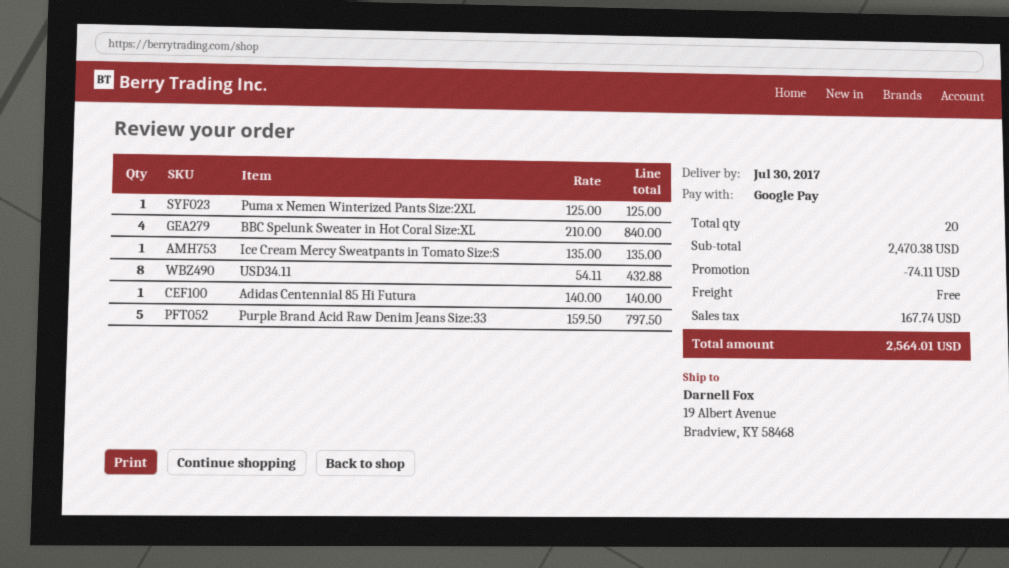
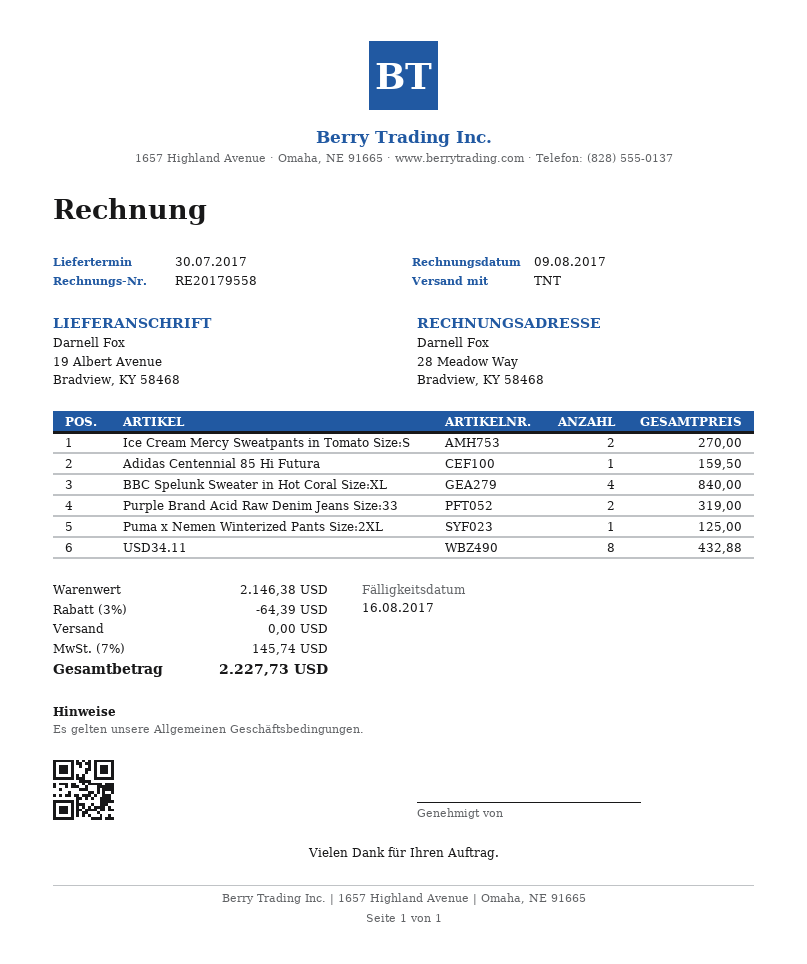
Ice Cream Mercy Sweatpants in Tomato Size:S: 1 for 135.00 -> 2 for 270.00
Adidas Centennial 85 Hi Futura: 1 for 140.00 -> 1 for 159.50
Purple Brand Acid Raw Denim Jeans Size:33: 5 for 797.50 -> 2 for 319.00
subtotal: 2470.38 -> 2146.38
discount: 74.11 -> 64.39
tax: 167.74 -> 145.74
total: 2564.01 -> 2227.73

